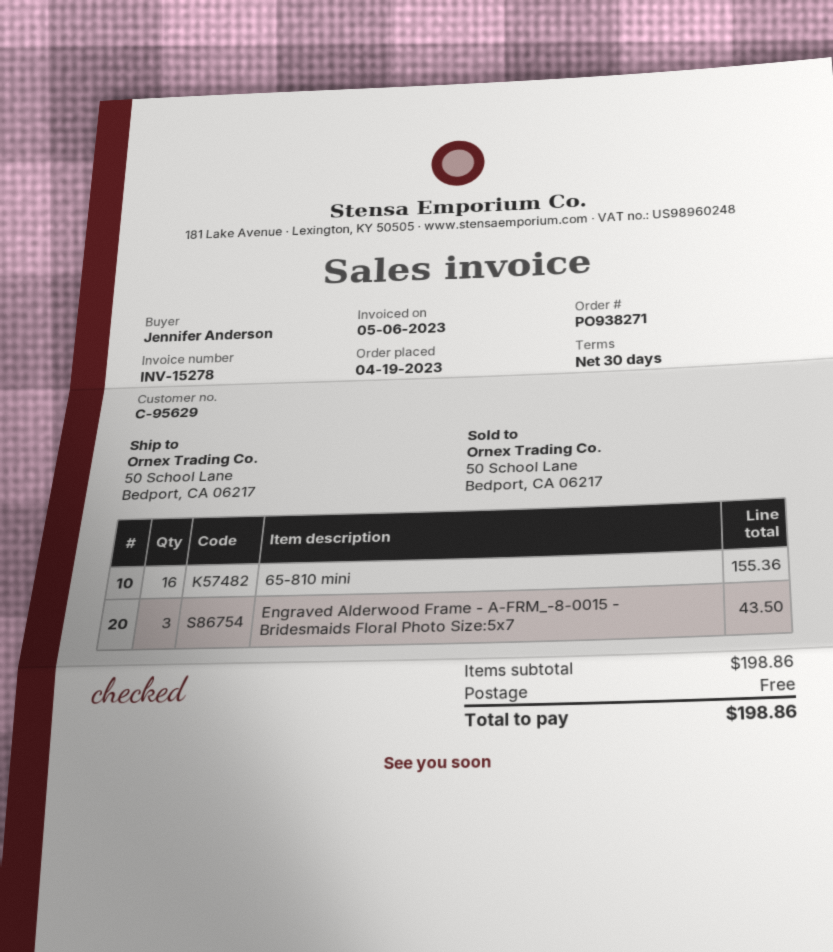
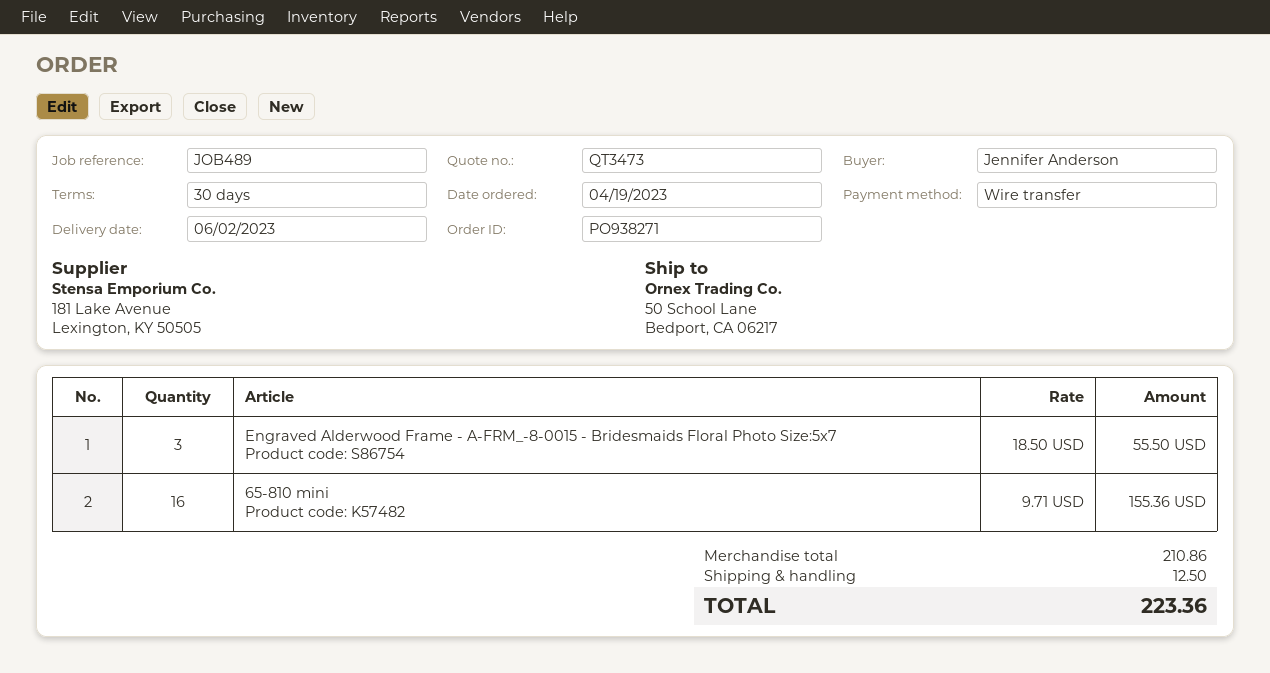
Engraved Alderwood Frame - A-FRM_-8-0015 - Bridesmaids Floral Photo Size:5x7: 3 for 43.50 -> 3 for 55.50
subtotal: 198.86 -> 210.86
shipping: 0.00 -> 12.50
total: 198.86 -> 223.36

